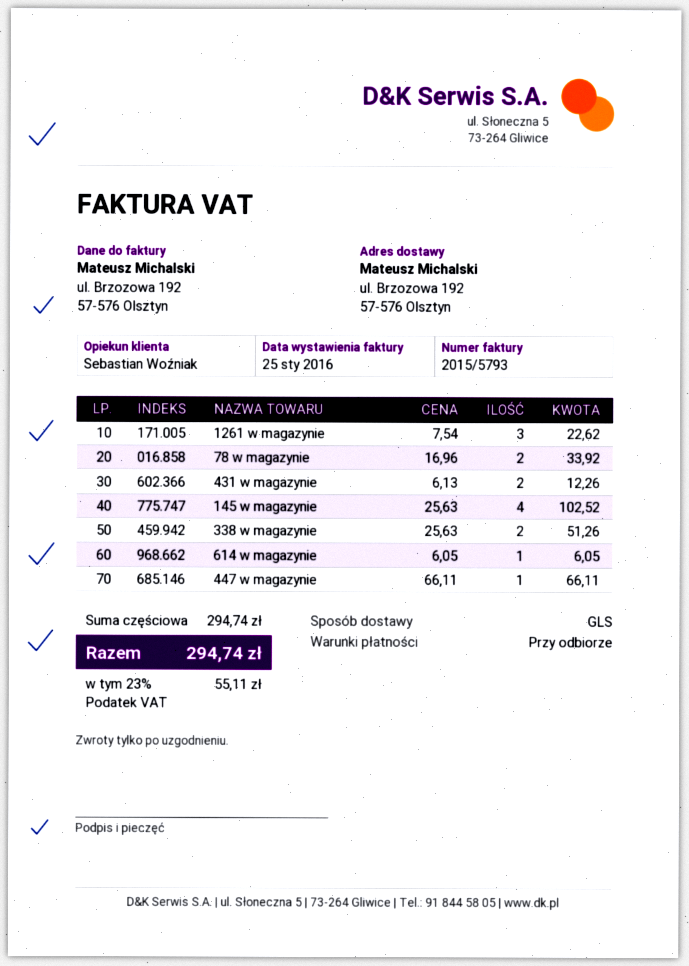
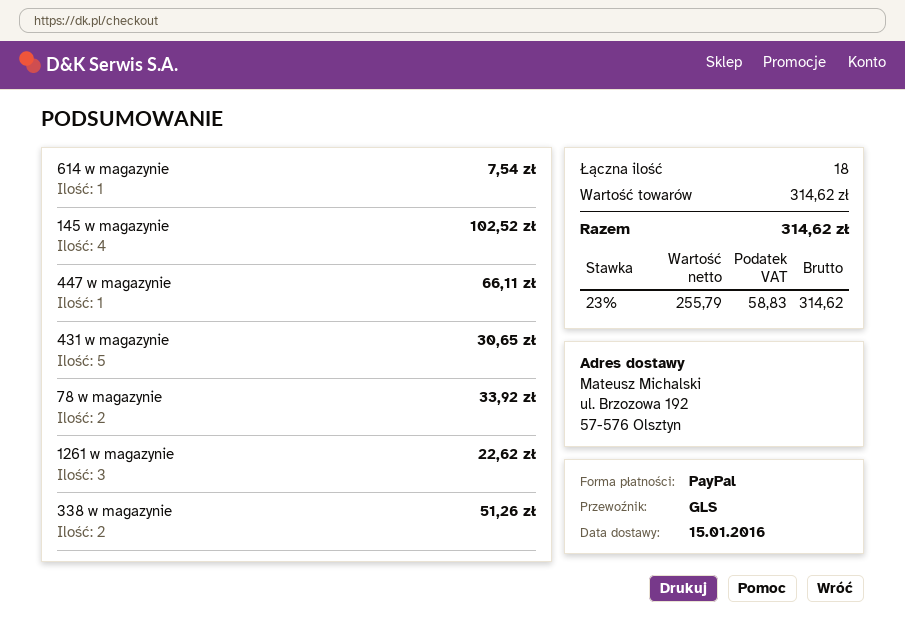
431 w magazynie: 2 for 12.26 -> 5 for 30.65
614 w magazynie: 1 for 6.05 -> 1 for 7.54
subtotal: 294.74 -> 314.62
tax: 23% = 55.11 -> 23% = 58.83
total: 294.74 -> 314.62

